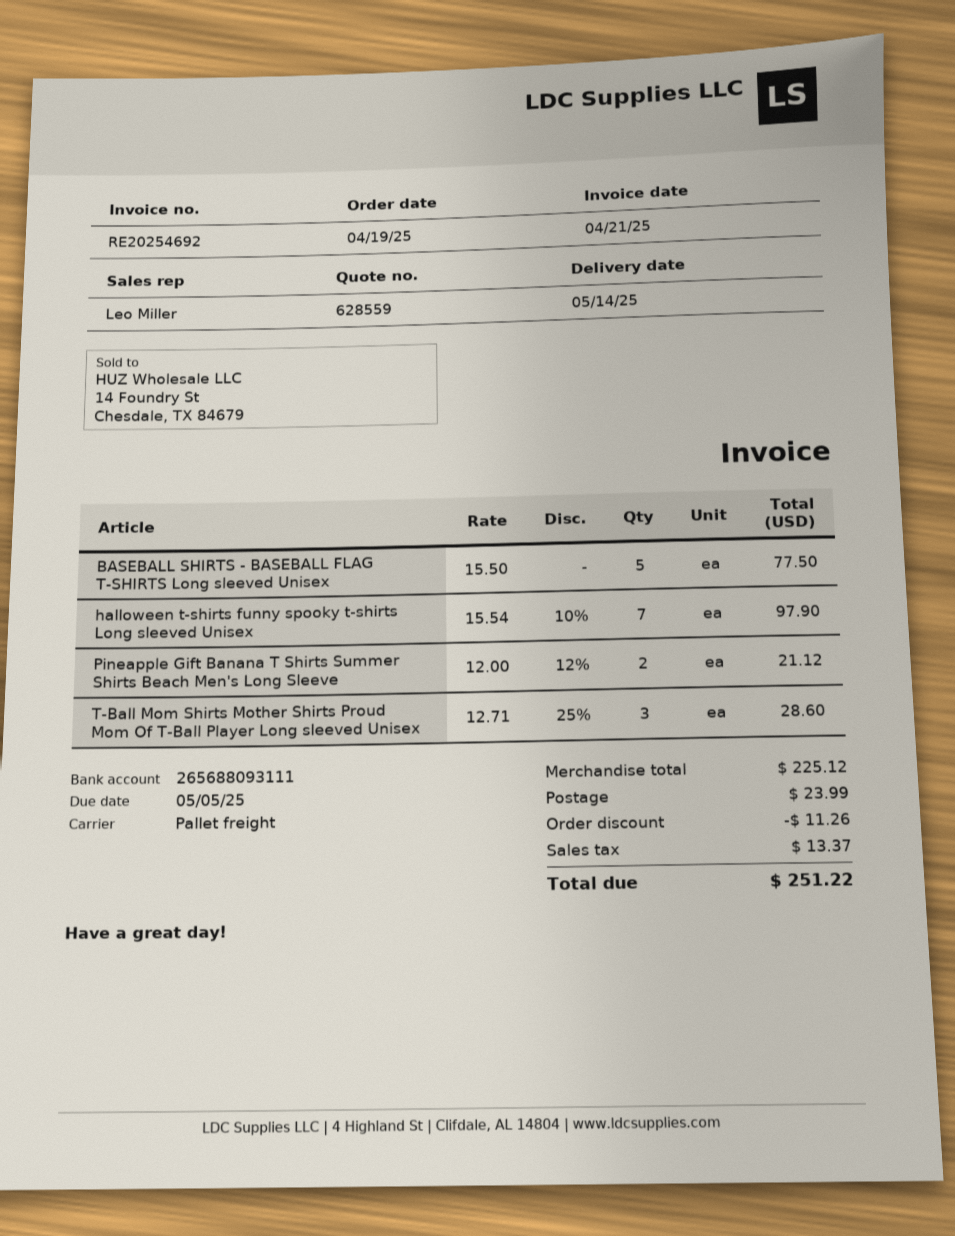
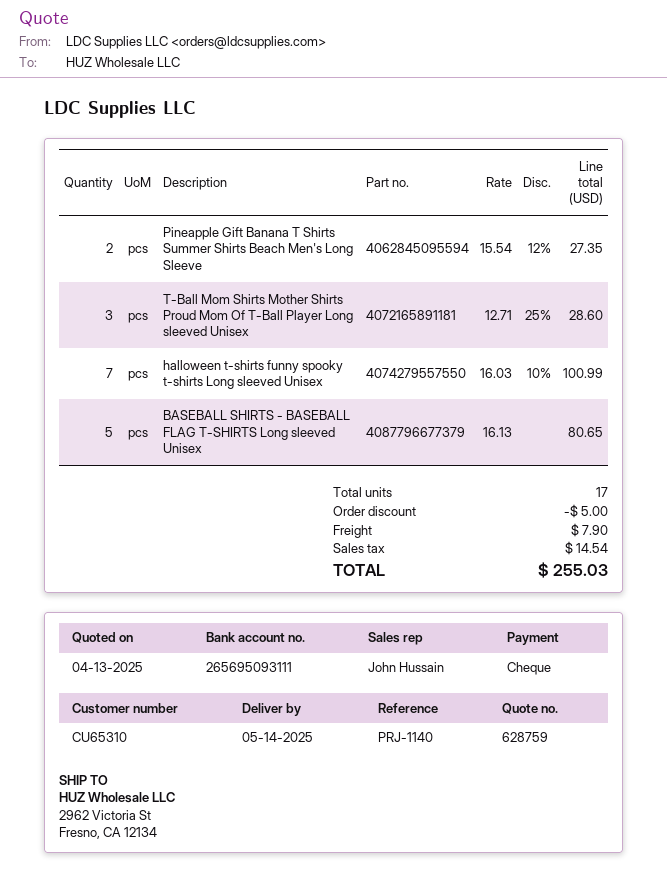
quote number: 628559 -> 628759
sales rep: Leo Miller -> John Hussain
bank account: 265688093111 -> 265695093111
BASEBALL SHIRTS - BASEBALL FLAG T-SHIRTS Long sleeved Unisex: 5 x 15.50 = 77.50 -> 5 x 16.13 = 80.65
halloween t-shirts funny spooky t-shirts Long sleeved Unisex: 7 x 15.54 - 10% = 97.90 -> 7 x 16.03 - 10% = 100.99
Pineapple Gift Banana T Shirts Summer Shirts Beach Men's Long Sleeve: 2 x 12.00 - 12% = 21.12 -> 2 x 15.54 - 12% = 27.35
discount: 11.26 -> 5.00
shipping: 23.99 -> 7.90
tax: 13.37 -> 14.54
total: 251.22 -> 255.03

